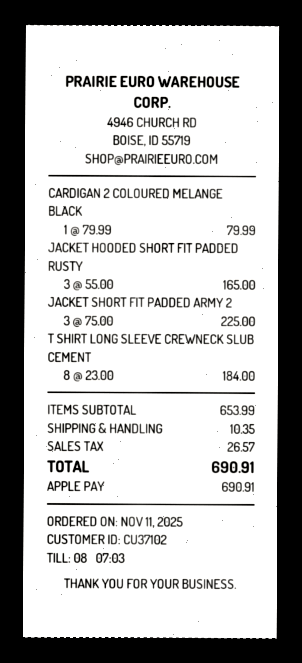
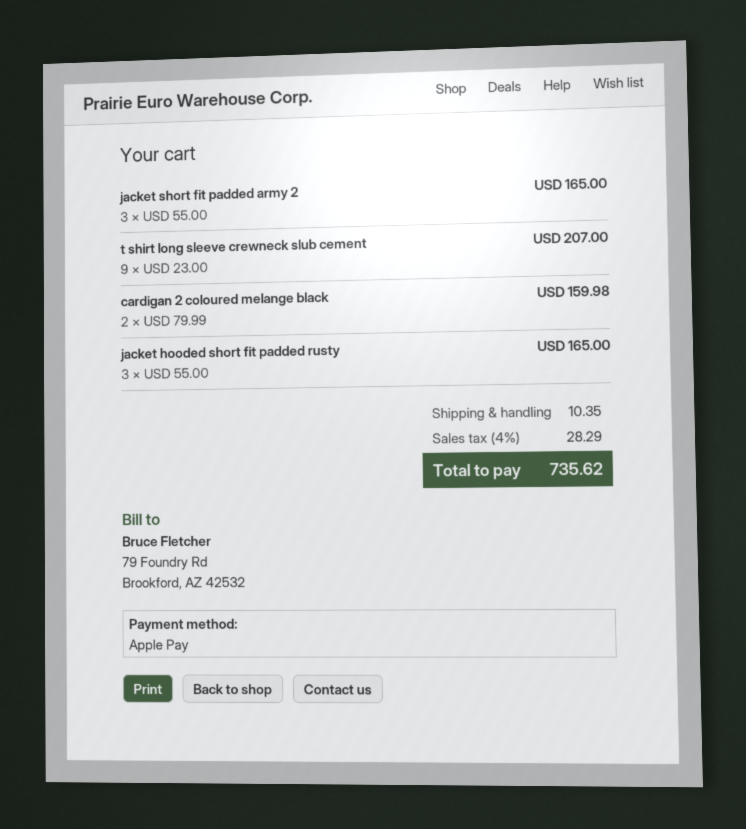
CARDIGAN 2 COLOURED MELANGE BLACK: 1 x 79.99 = 79.99 -> 2 x 79.99 = 159.98
JACKET SHORT FIT PADDED ARMY 2: 3 x 75.00 = 225.00 -> 3 x 55.00 = 165.00
T SHIRT LONG SLEEVE CREWNECK SLUB CEMENT: 8 x 23.00 = 184.00 -> 9 x 23.00 = 207.00
tax: 26.57 -> 28.29
total: 690.91 -> 735.62

